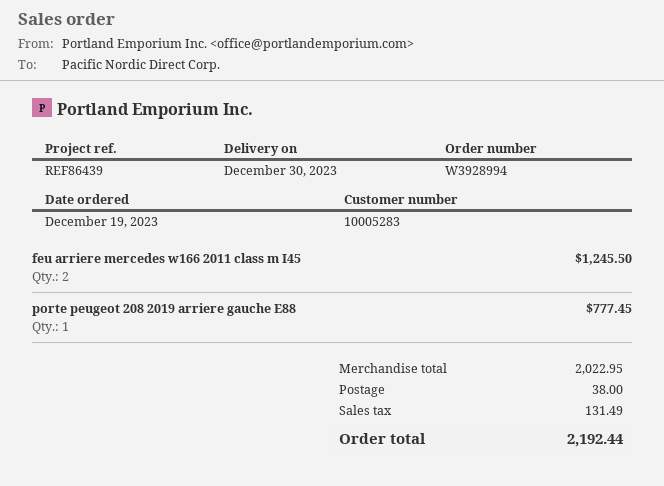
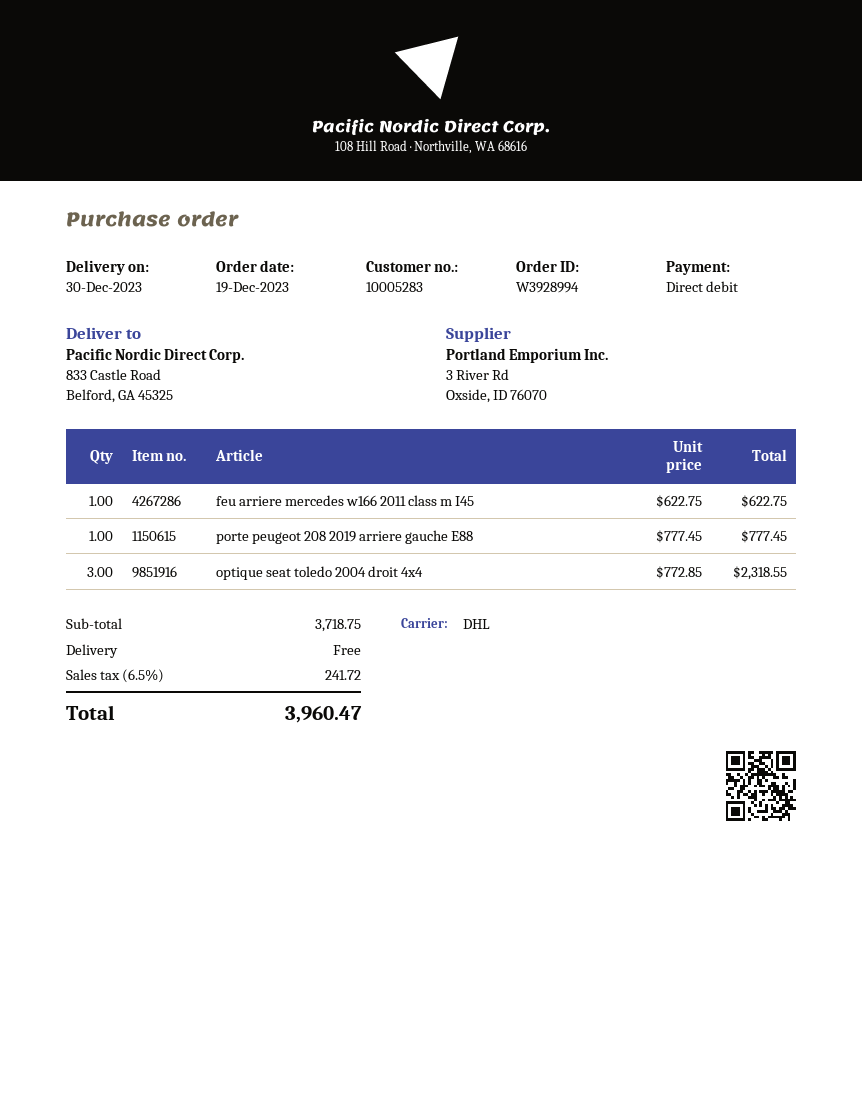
feu arriere mercedes w166 2011 class m I45: 2 for 1245.50 -> 1 for 622.75
optique seat toledo 2004 droit 4x4: none -> 3 for 2318.55
subtotal: 2022.95 -> 3718.75
shipping: 38.00 -> 0.00
tax: 131.49 -> 241.72
total: 2192.44 -> 3960.47

